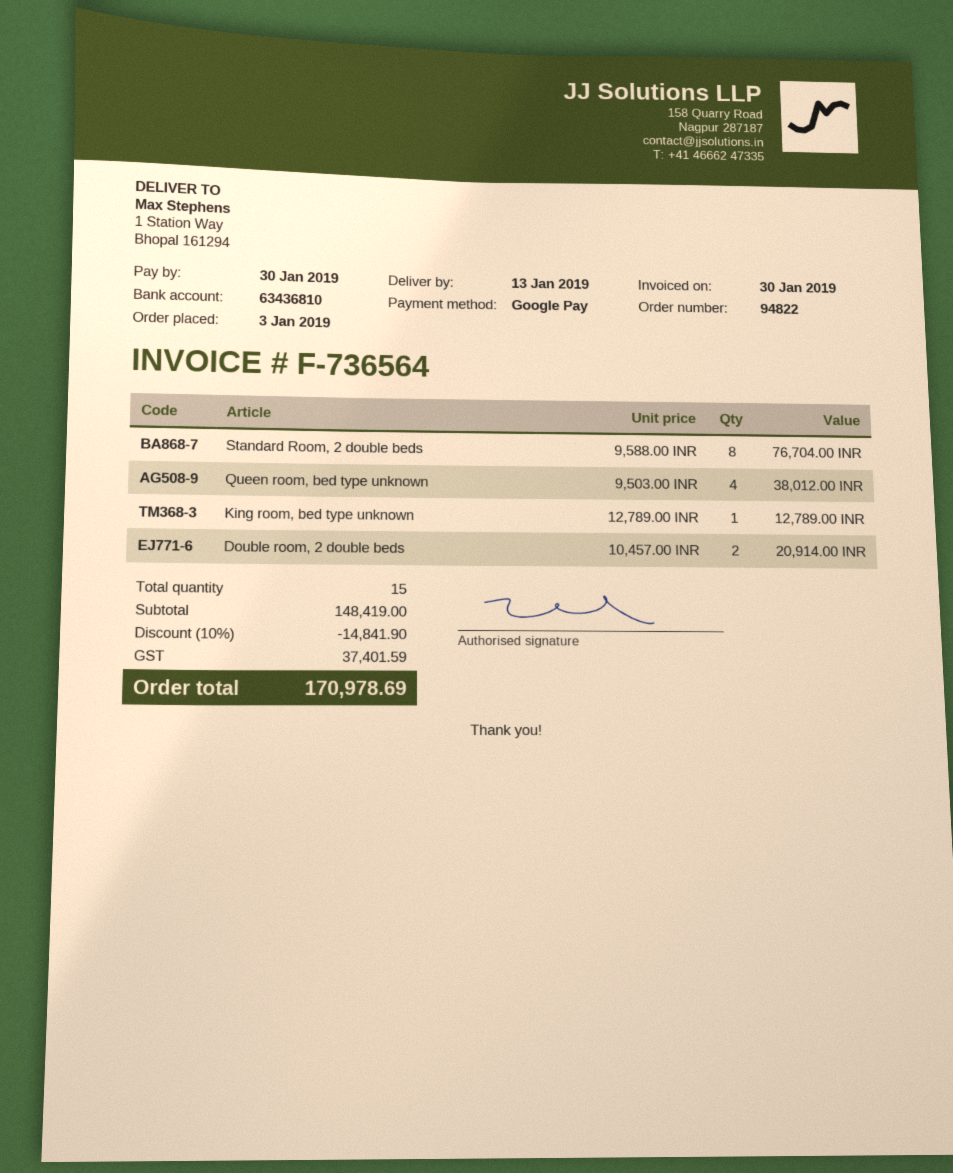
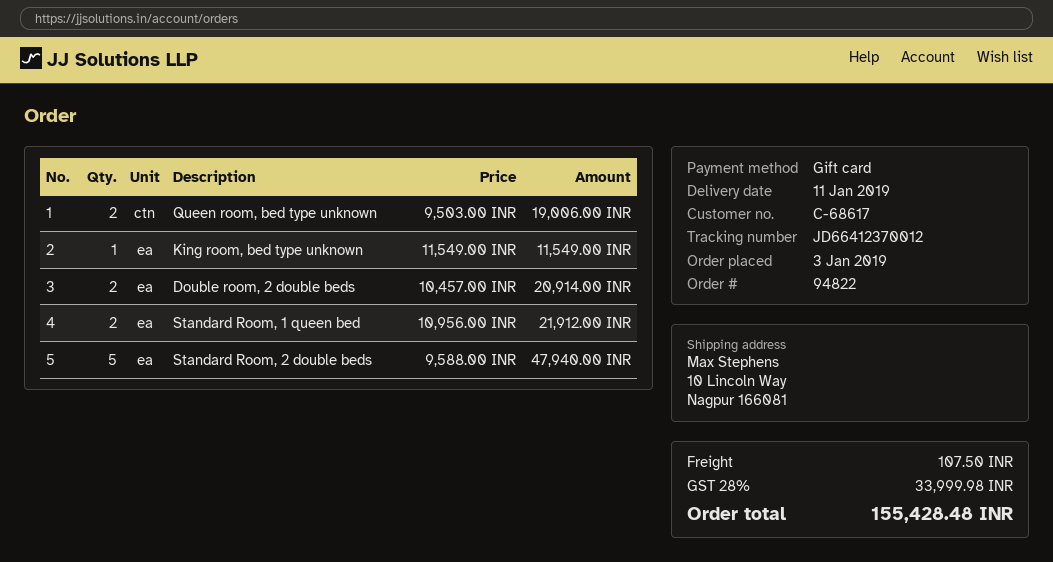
delivery date: 2019-01-13 -> 2019-01-11
payment method: Google Pay -> gift card
ship to: 1 Station Way, Bhopal 161294 -> 10 Lincoln Way, Nagpur 166081
Standard Room, 2 double beds: 8 x 9588.00 = 76704.00 -> 5 x 9588.00 = 47940.00
Queen room, bed type unknown: 4 x 9503.00 = 38012.00 -> 2 x 9503.00 = 19006.00
King room, bed type unknown: 1 x 12789.00 = 12789.00 -> 1 x 11549.00 = 11549.00
Standard Room, 1 queen bed: none -> 2 x 10956.00 = 21912.00
discount: 10% = 14841.90 -> none
shipping: none -> 107.50
tax: 37401.59 -> 33999.98
total: 170978.69 -> 155428.48

